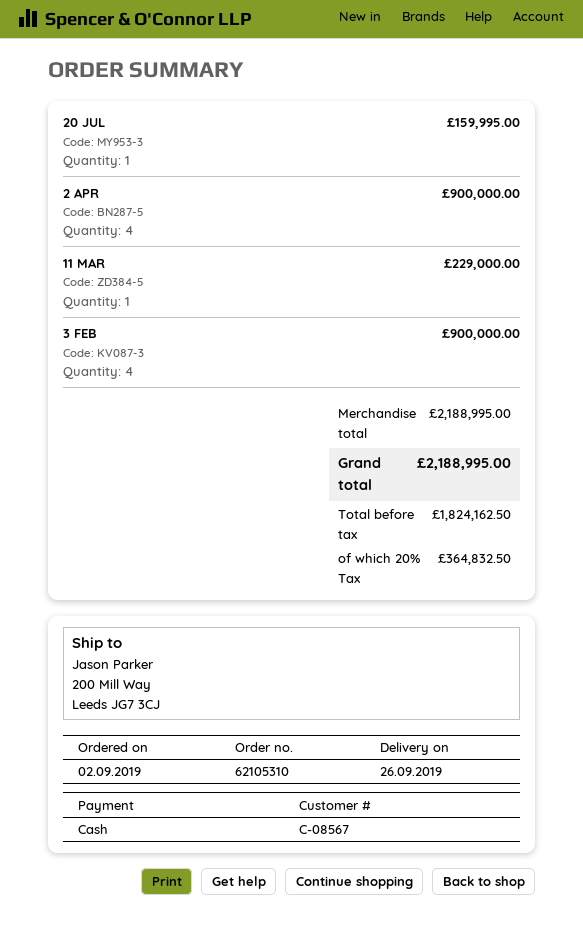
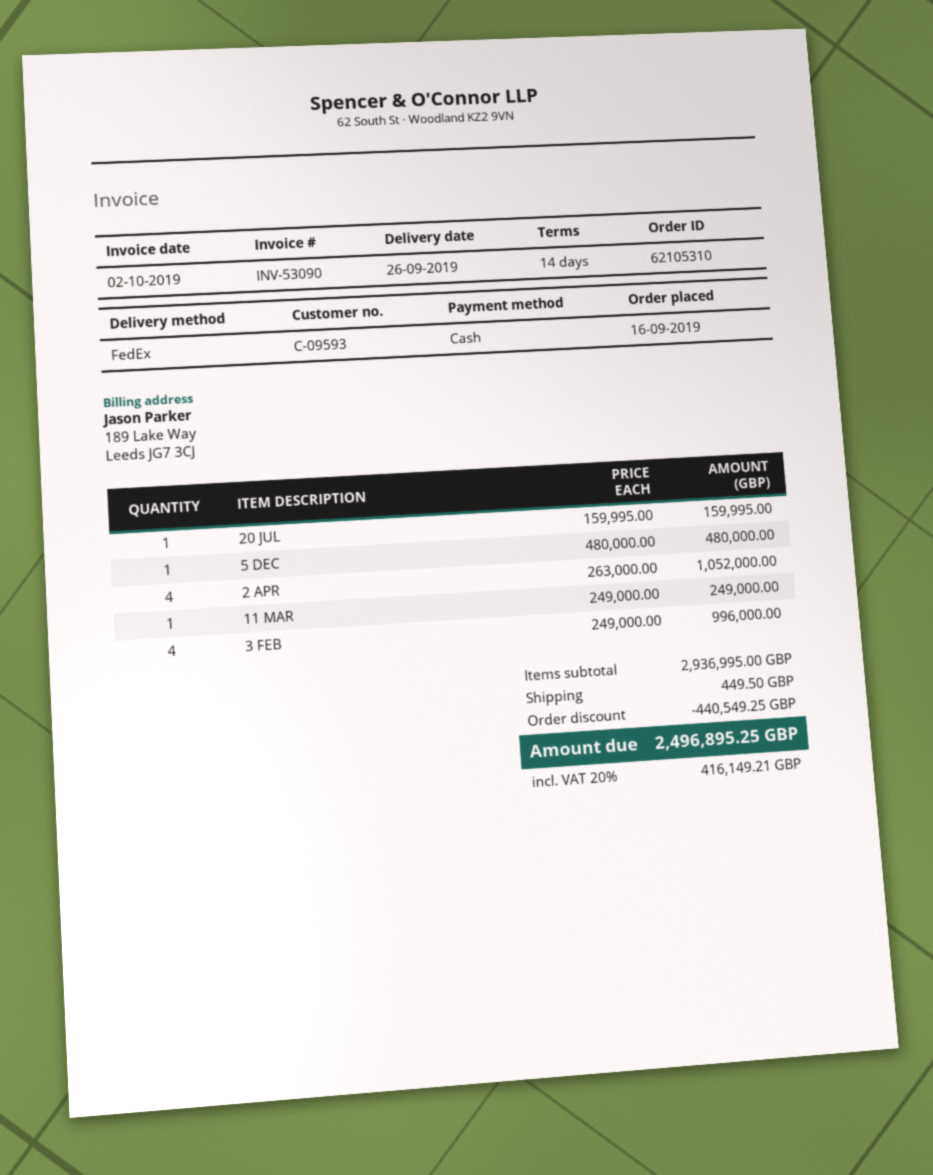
order date: 2019-09-02 -> 2019-09-16
customer number: C-08567 -> C-09593
2 APR: 4 for 900000.00 -> 4 for 1052000.00
11 MAR: 1 for 229000.00 -> 1 for 249000.00
3 FEB: 4 for 900000.00 -> 4 for 996000.00
5 DEC: none -> 1 for 480000.00
subtotal: 2188995.00 -> 2936995.00
discount: none -> 440549.25
shipping: none -> 449.50
tax: 20% = 364832.50 -> 20% = 416149.21
total: 2188995.00 -> 2496895.25

